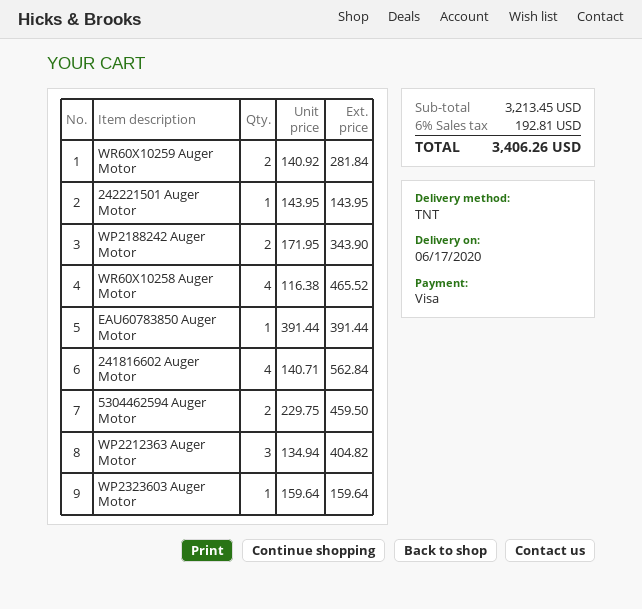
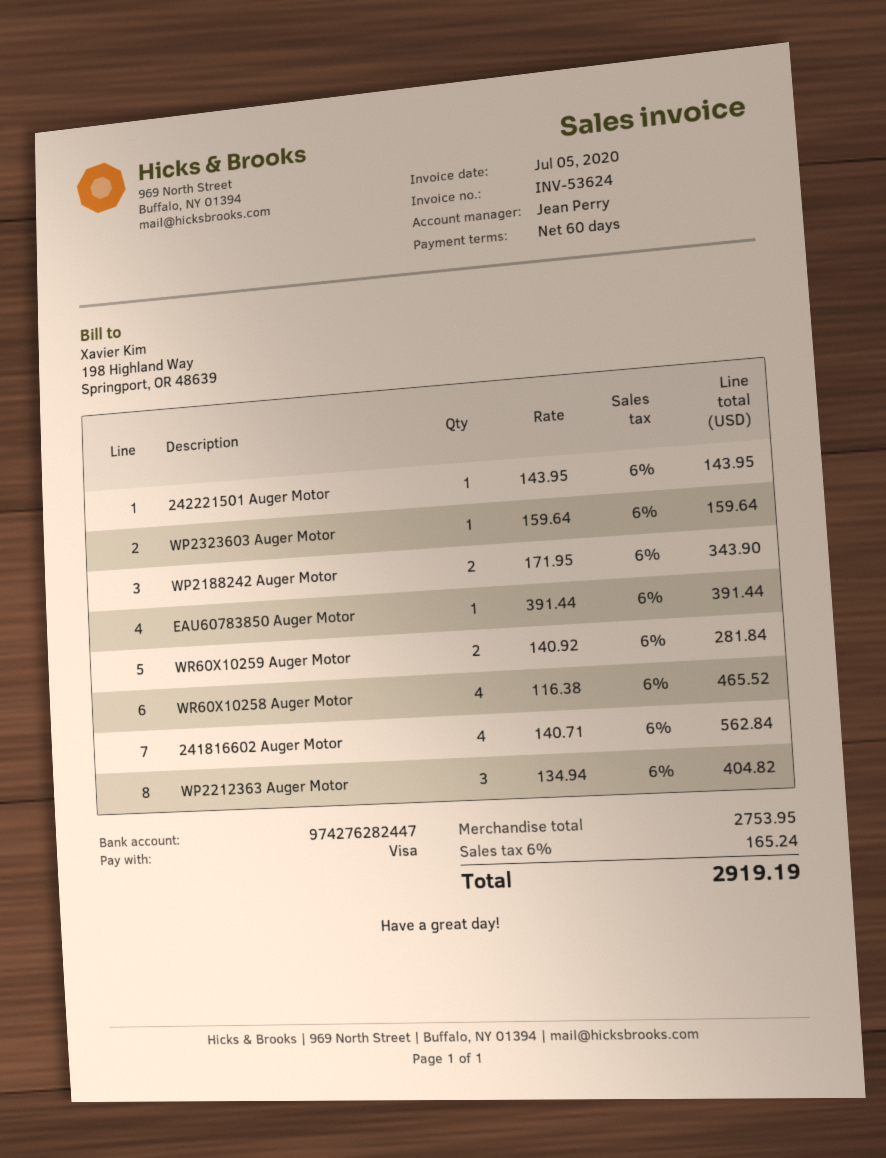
5304462594 Auger Motor: 2 x 229.75 = 459.50 -> none
subtotal: 3213.45 -> 2753.95
tax: 6% = 192.81 -> 6% = 165.24
total: 3406.26 -> 2919.19

